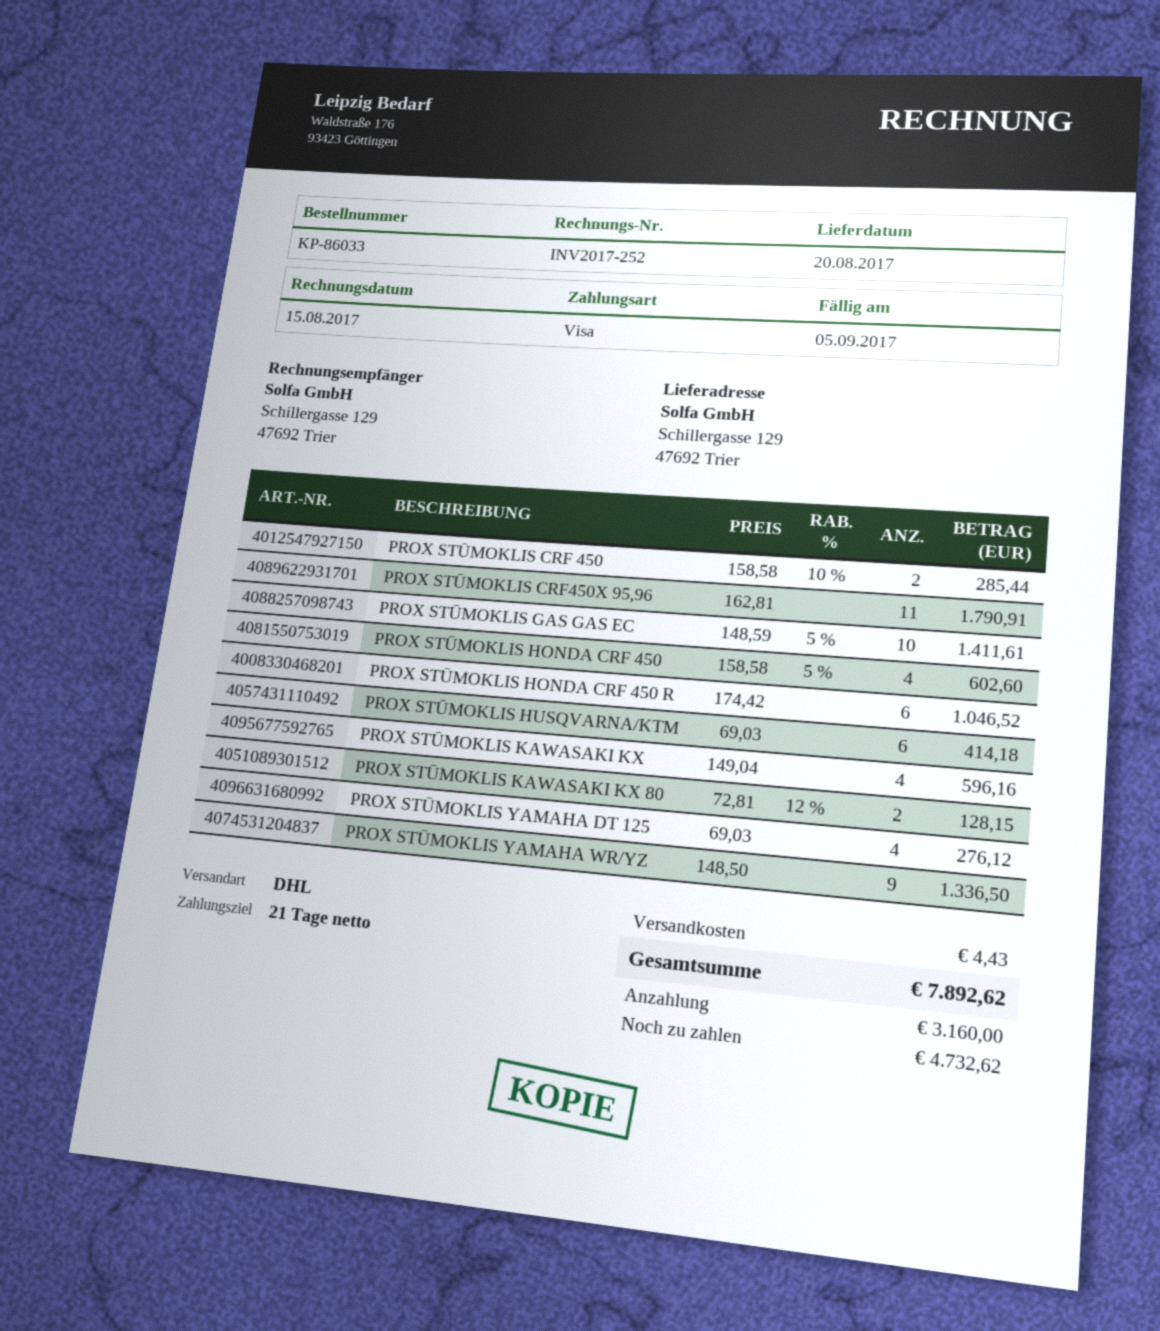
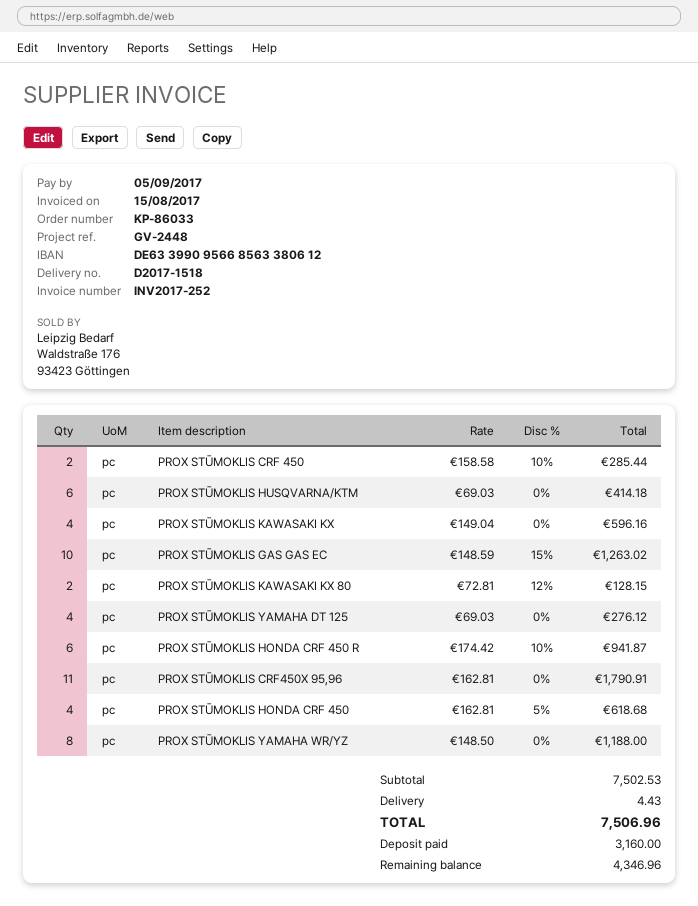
PROX STŪMOKLIS GAS GAS EC: 10 x 148.59 - 5% = 1411.61 -> 10 x 148.59 - 15% = 1263.02
PROX STŪMOKLIS HONDA CRF 450: 4 x 158.58 - 5% = 602.60 -> 4 x 162.81 - 5% = 618.68
PROX STŪMOKLIS HONDA CRF 450 R: 6 x 174.42 = 1046.52 -> 6 x 174.42 - 10% = 941.87
PROX STŪMOKLIS YAMAHA WR/YZ: 9 x 148.50 = 1336.50 -> 8 x 148.50 = 1188.00
total: 7892.62 -> 7506.96
balance: 4732.62 -> 4346.96

